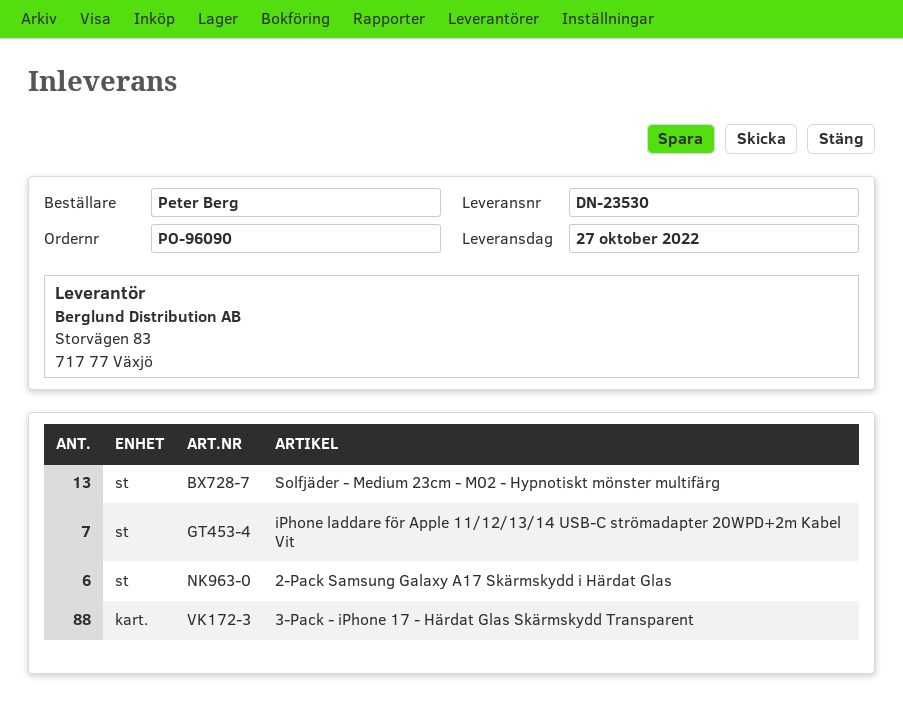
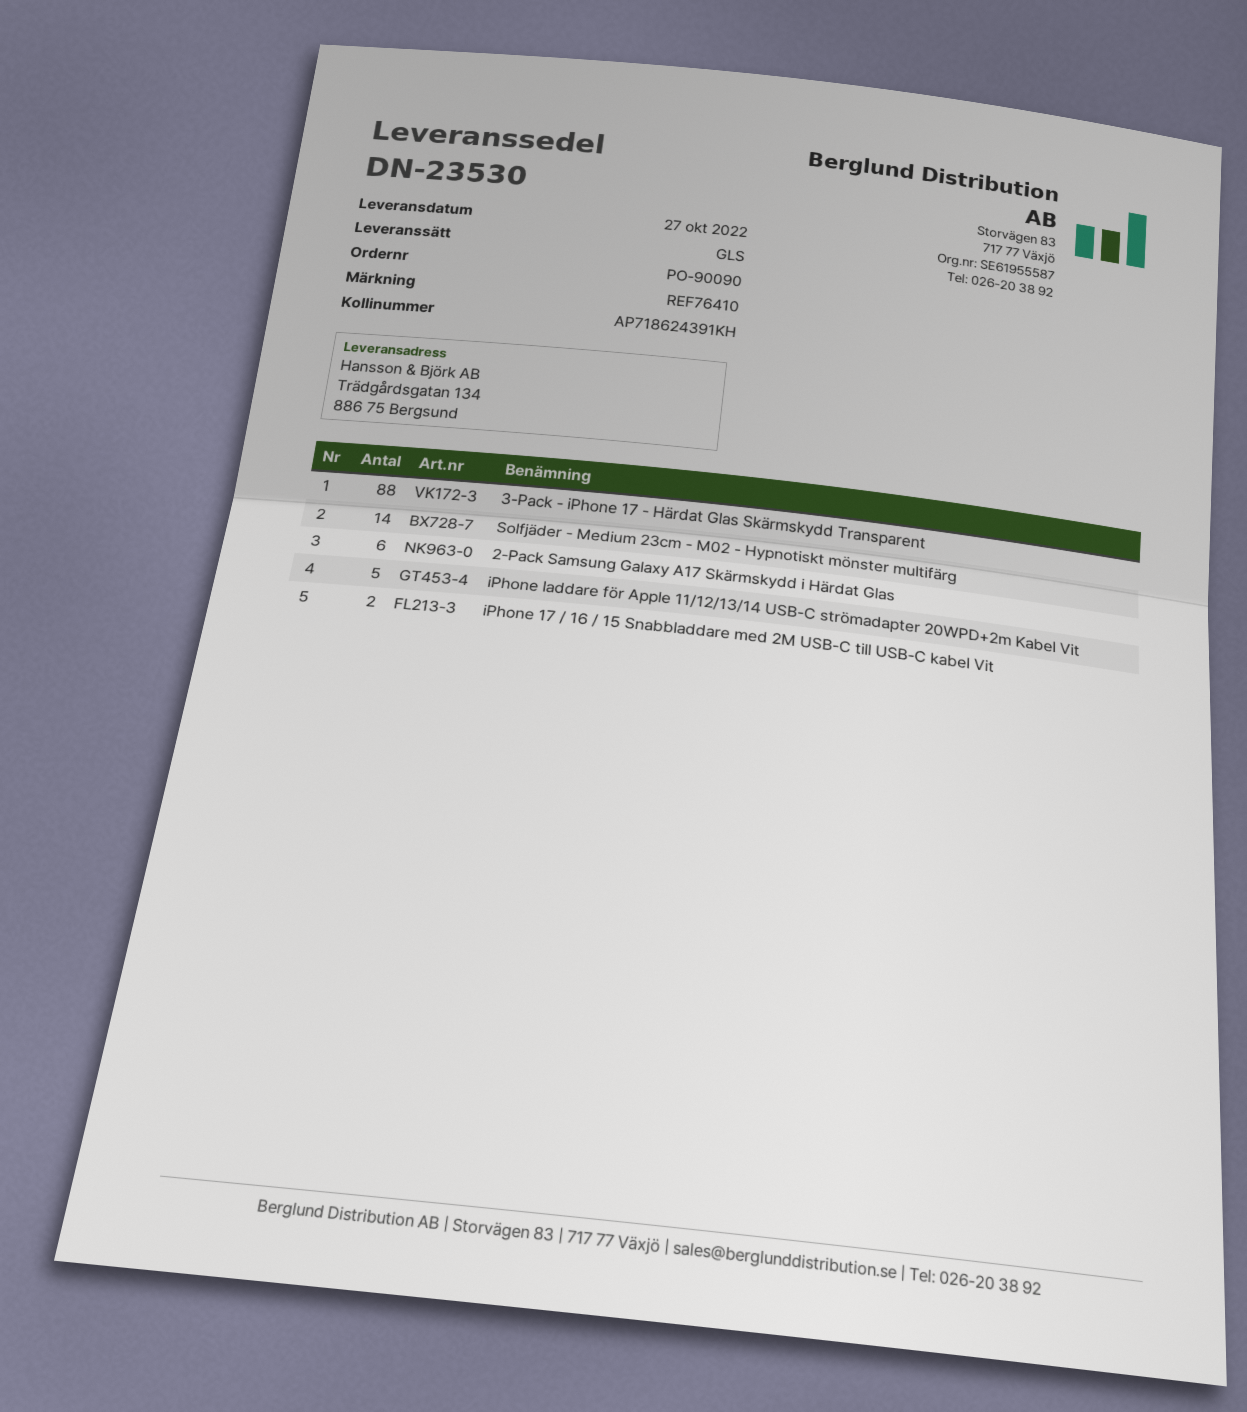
order number: PO-96090 -> PO-90090
Solfjäder - Medium 23cm - M02 - Hypnotiskt mönster multifärg: 13 -> 14
iPhone laddare för Apple 11/12/13/14 USB-C strömadapter 20WPD+2m Kabel Vit: 7 -> 5
iPhone 17 / 16 / 15 Snabbladdare med 2M USB-C till USB-C kabel Vit: none -> 2

